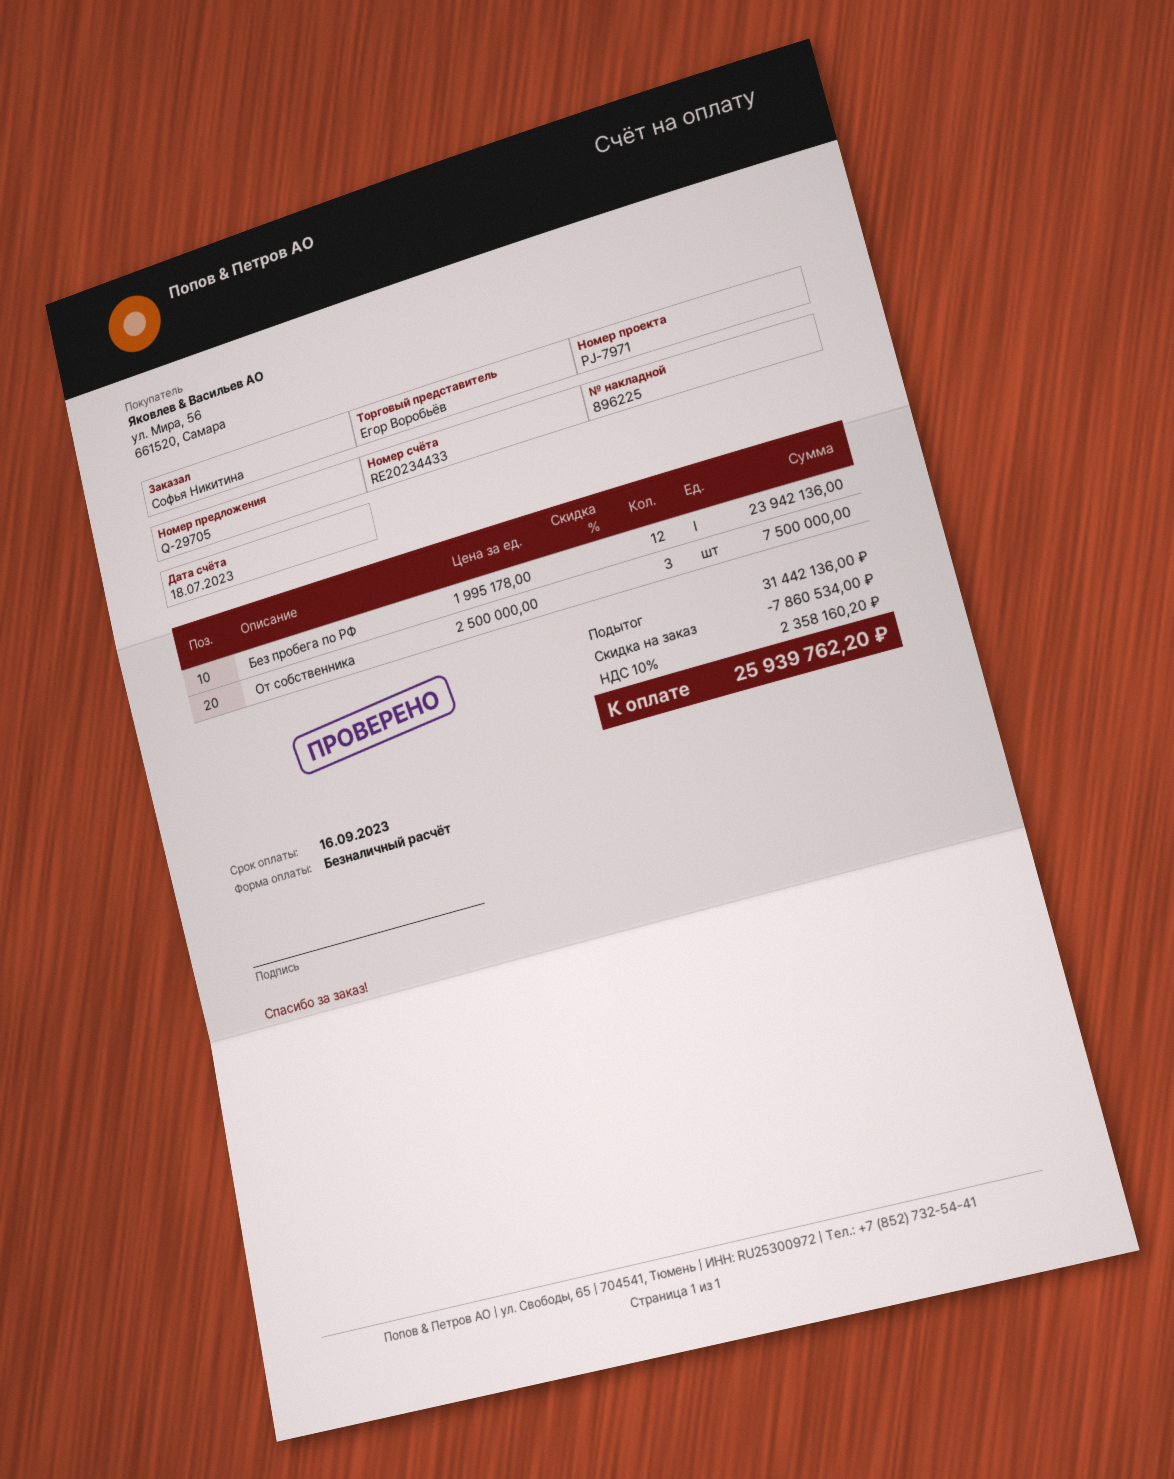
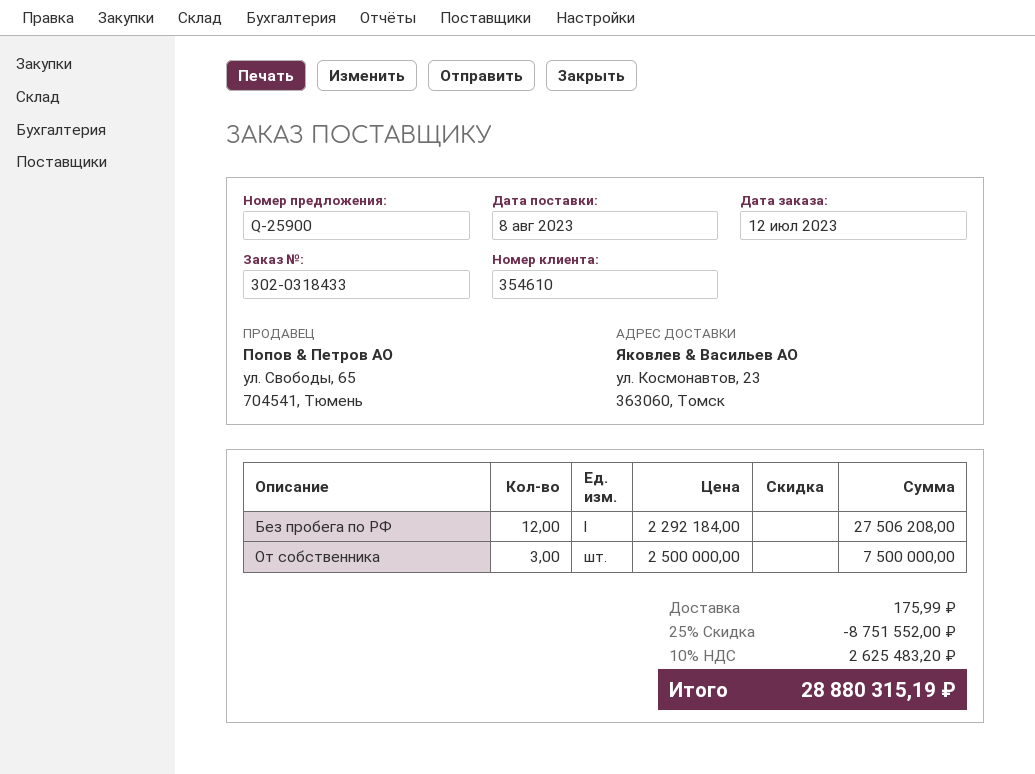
quote number: Q-29705 -> Q-25900
Без пробега по РФ: 12 x 1995178.00 = 23942136.00 -> 12 x 2292184.00 = 27506208.00
discount: 7860534.00 -> 8751552.00
shipping: none -> 175.99
tax: 10% = 2358160.20 -> 10% = 2625483.20
total: 25939762.20 -> 28880315.19

